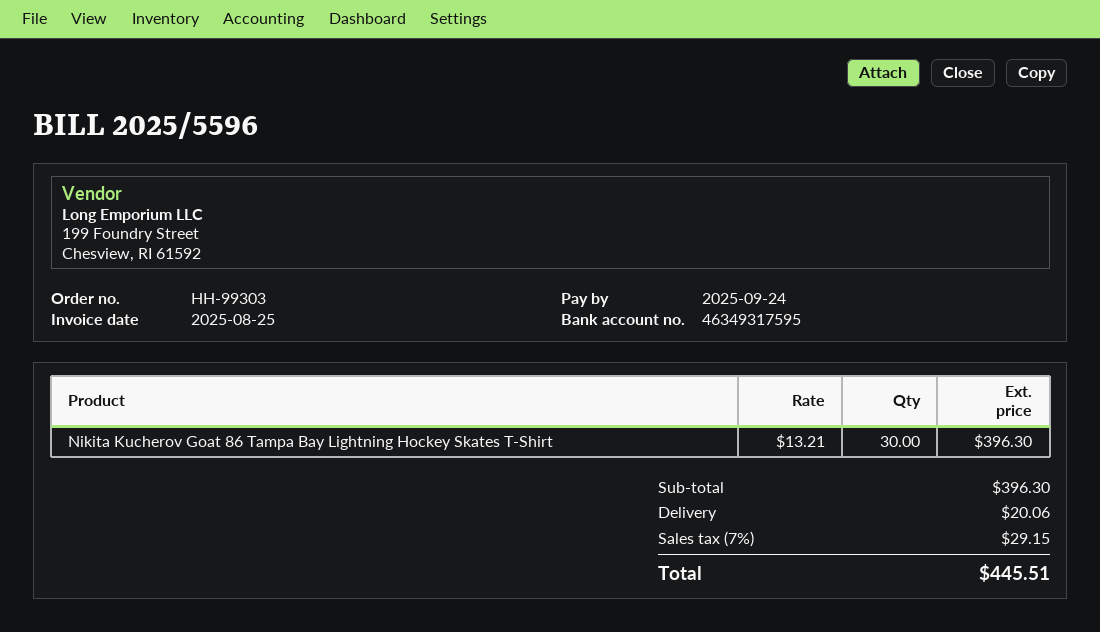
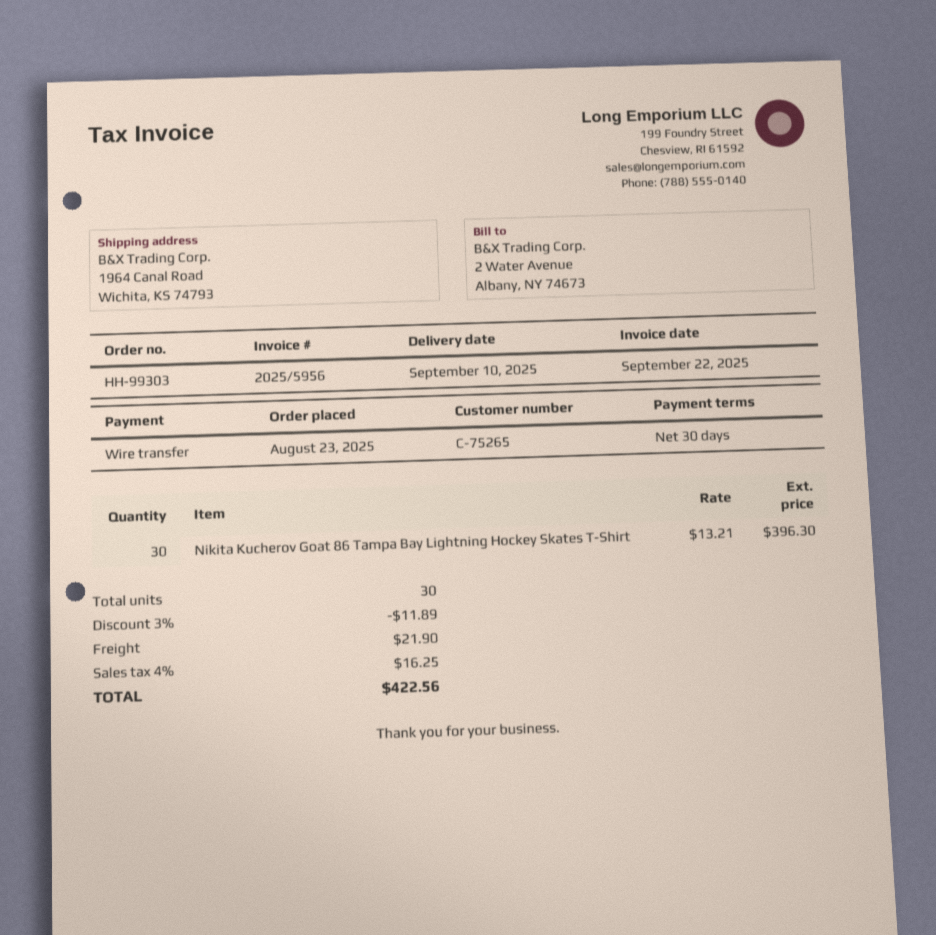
invoice number: 2025/5596 -> 2025/5956
invoice date: 2025-08-25 -> 2025-09-22
discount: none -> 3% = 11.89
shipping: 20.06 -> 21.90
tax: 7% = 29.15 -> 4% = 16.25
total: 445.51 -> 422.56

